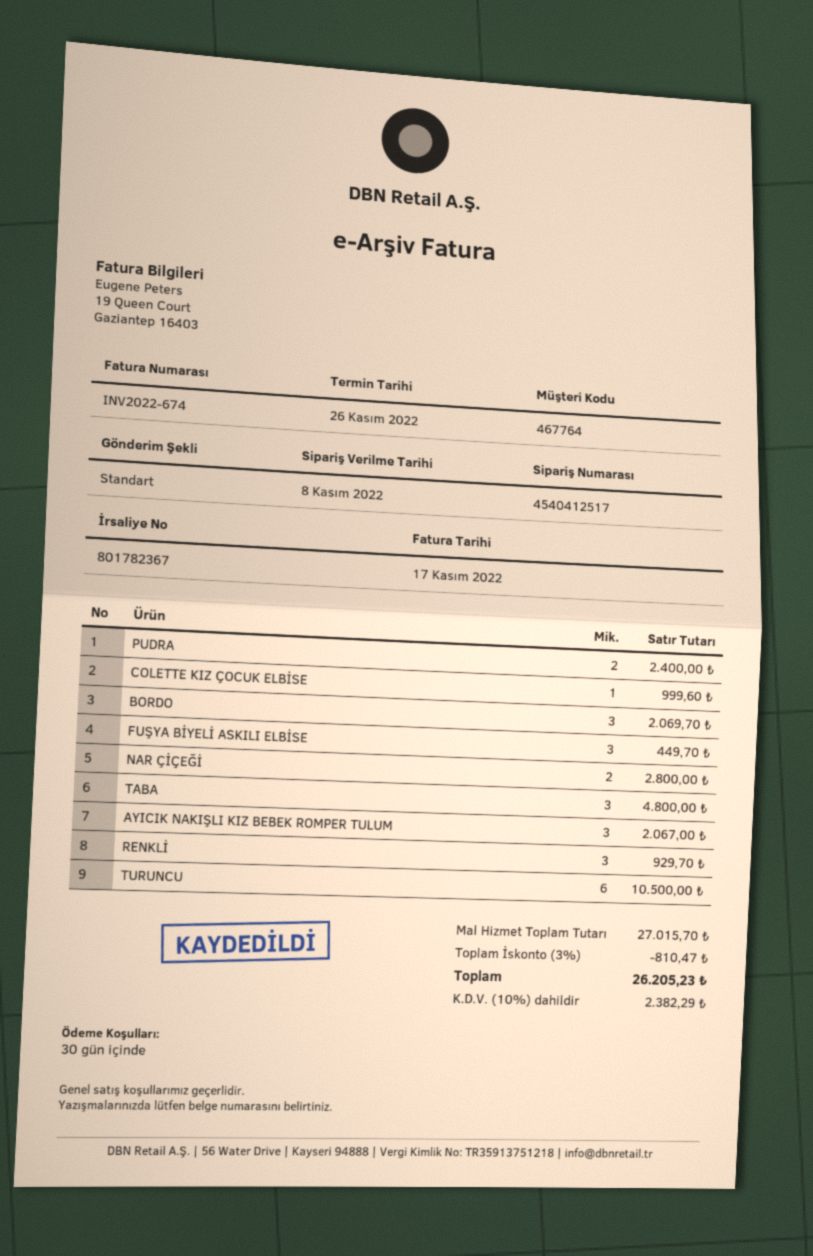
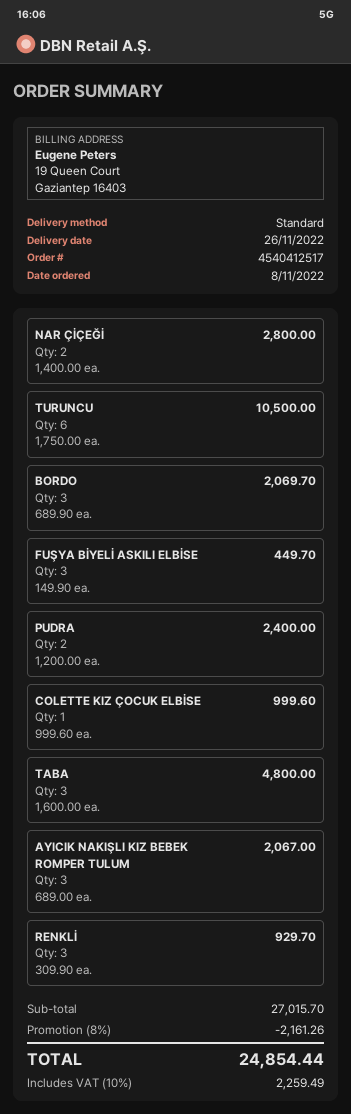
discount: 3% = 810.47 -> 8% = 2161.26
tax: 10% = 2382.29 -> 10% = 2259.49
total: 26205.23 -> 24854.44

